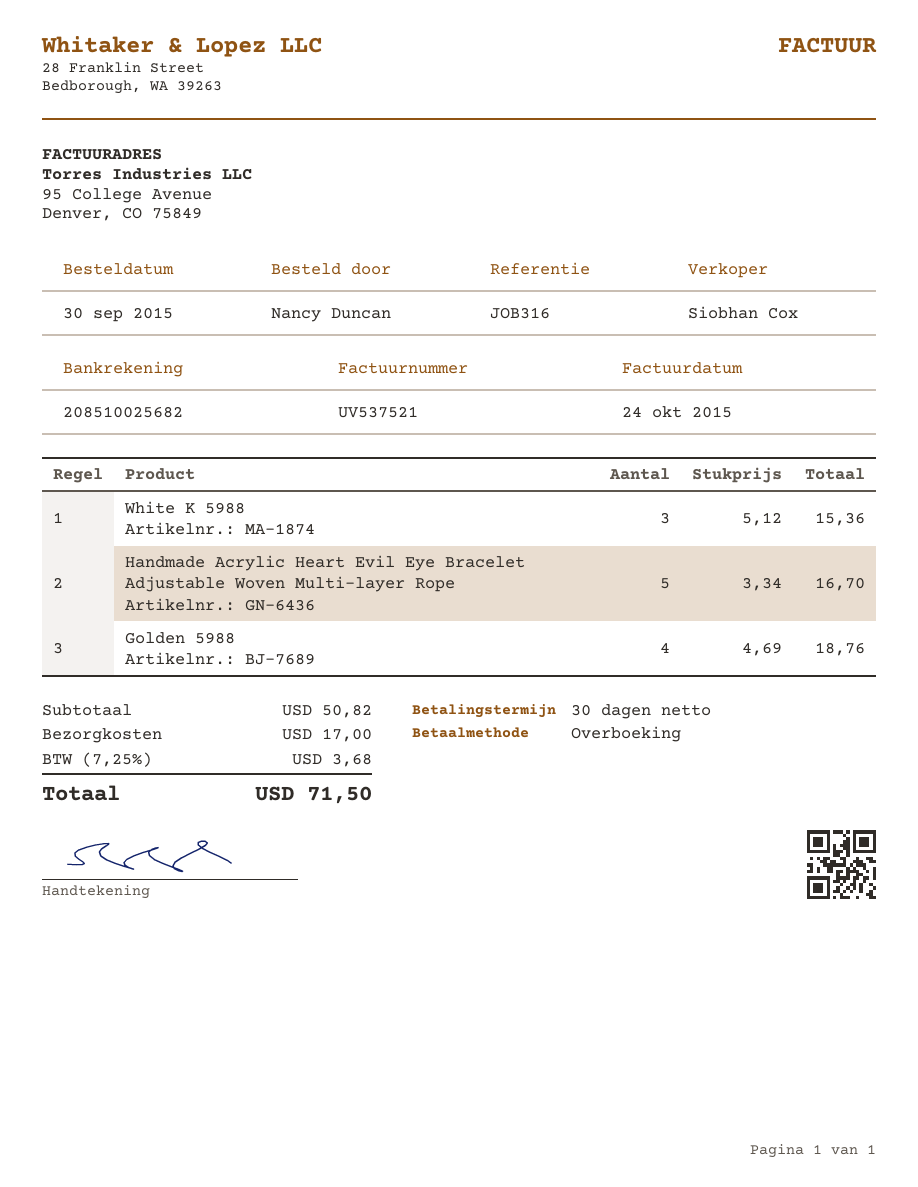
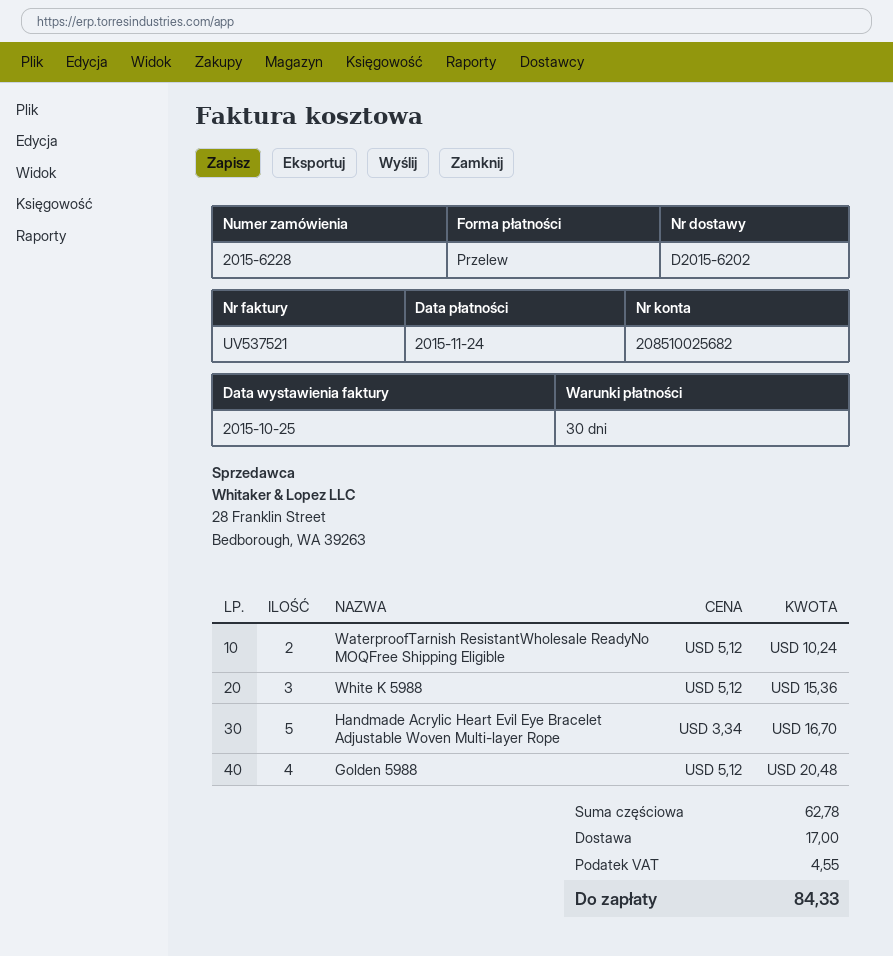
invoice date: 2015-10-24 -> 2015-10-25
Golden 5988: 4 x 4.69 = 18.76 -> 4 x 5.12 = 20.48
WaterproofTarnish ResistantWholesale ReadyNo MOQFree Shipping Eligible: none -> 2 x 5.12 = 10.24
subtotal: 50.82 -> 62.78
tax: 3.68 -> 4.55
total: 71.50 -> 84.33

